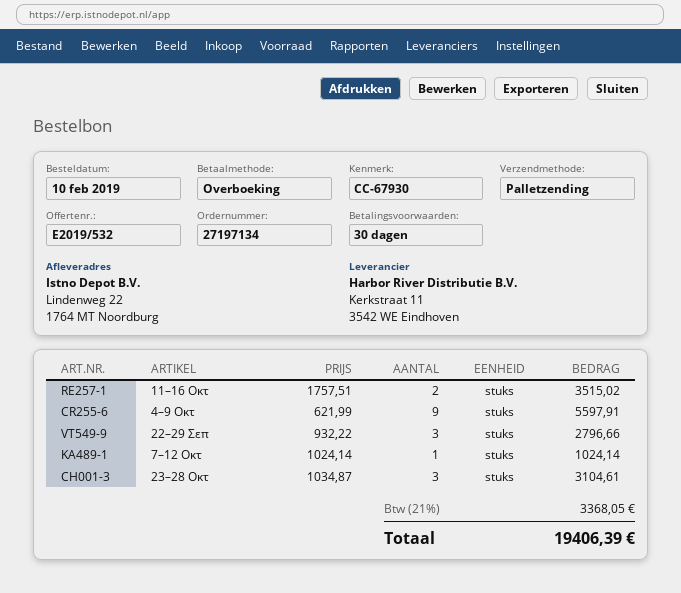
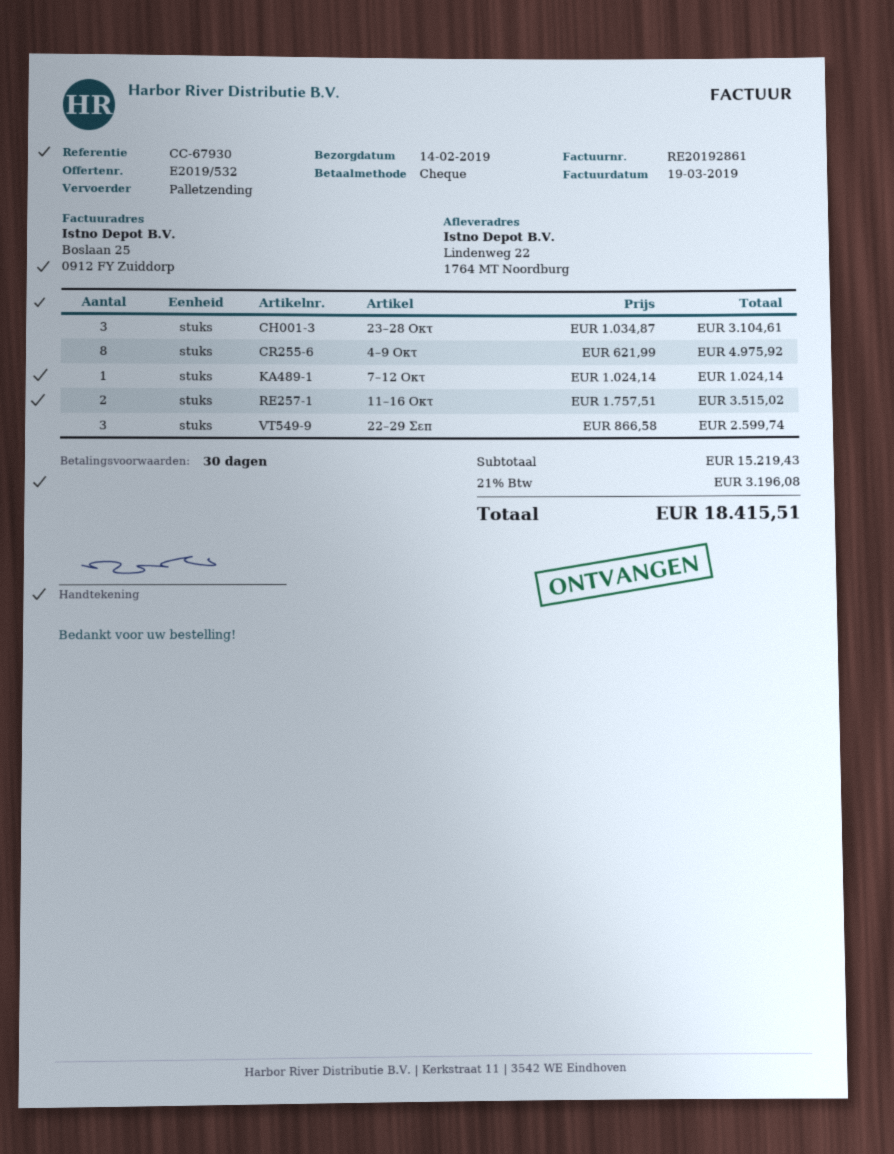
payment method: bank transfer -> cheque
4–9 Οκτ: 9 x 621.99 = 5597.91 -> 8 x 621.99 = 4975.92
22–29 Σεπ: 3 x 932.22 = 2796.66 -> 3 x 866.58 = 2599.74
tax: 21% = 3368.05 -> 21% = 3196.08
total: 19406.39 -> 18415.51

